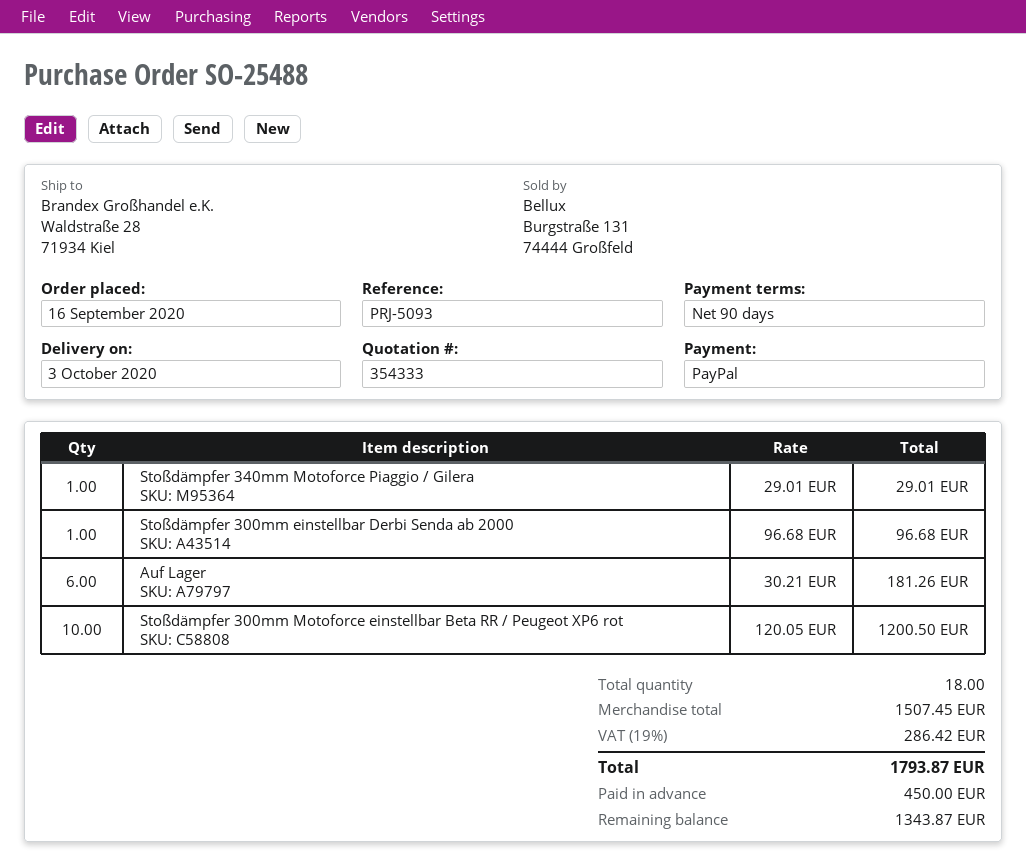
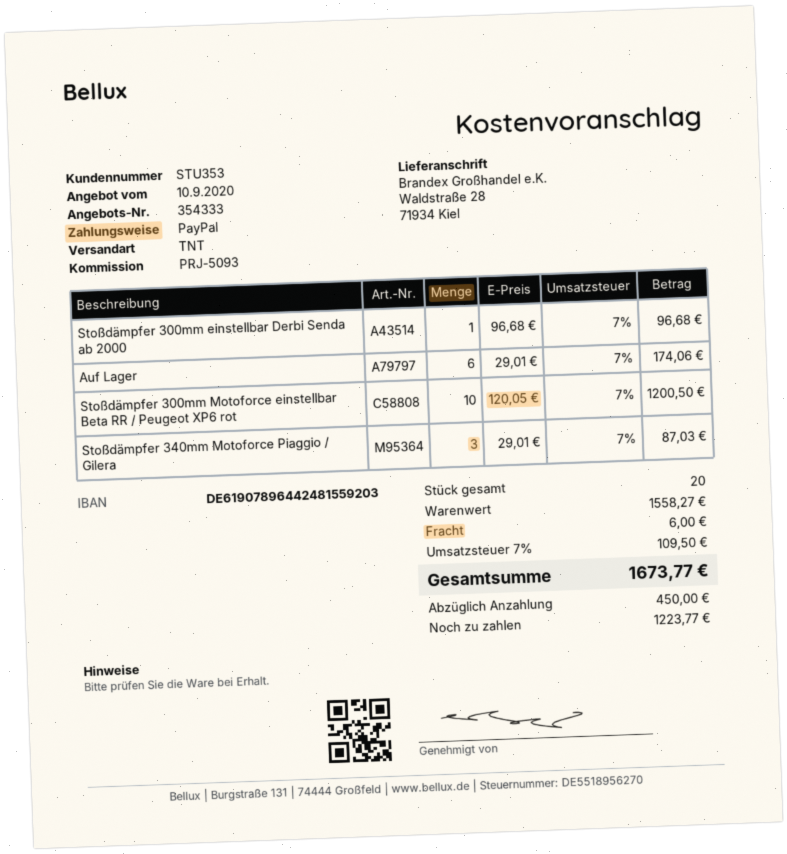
Stoßdämpfer 340mm Motoforce Piaggio / Gilera: 1 x 29.01 = 29.01 -> 3 x 29.01 = 87.03
Auf Lager: 6 x 30.21 = 181.26 -> 6 x 29.01 = 174.06
total quantity: 18 -> 20
subtotal: 1507.45 -> 1558.27
shipping: none -> 6.00
tax: 19% = 286.42 -> 7% = 109.50
total: 1793.87 -> 1673.77
balance: 1343.87 -> 1223.77

